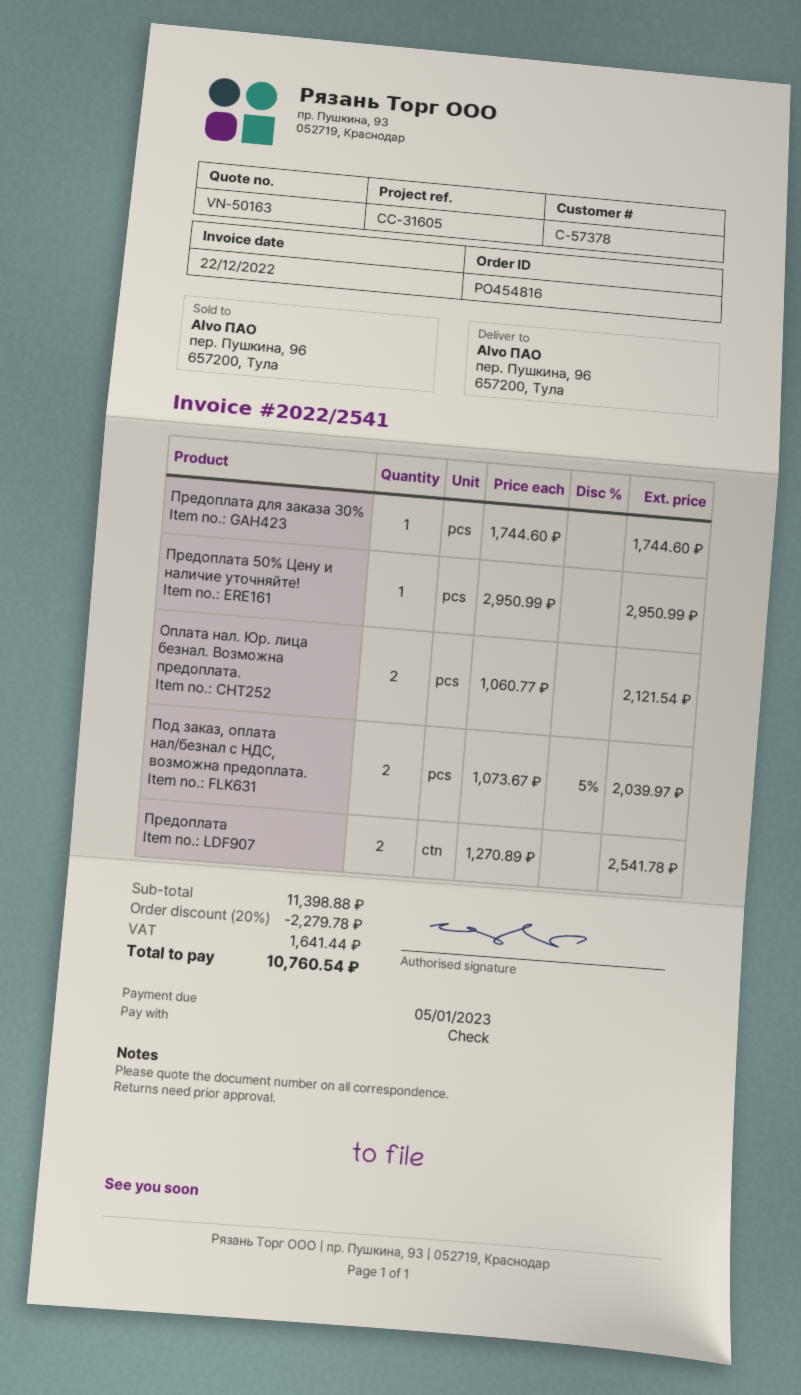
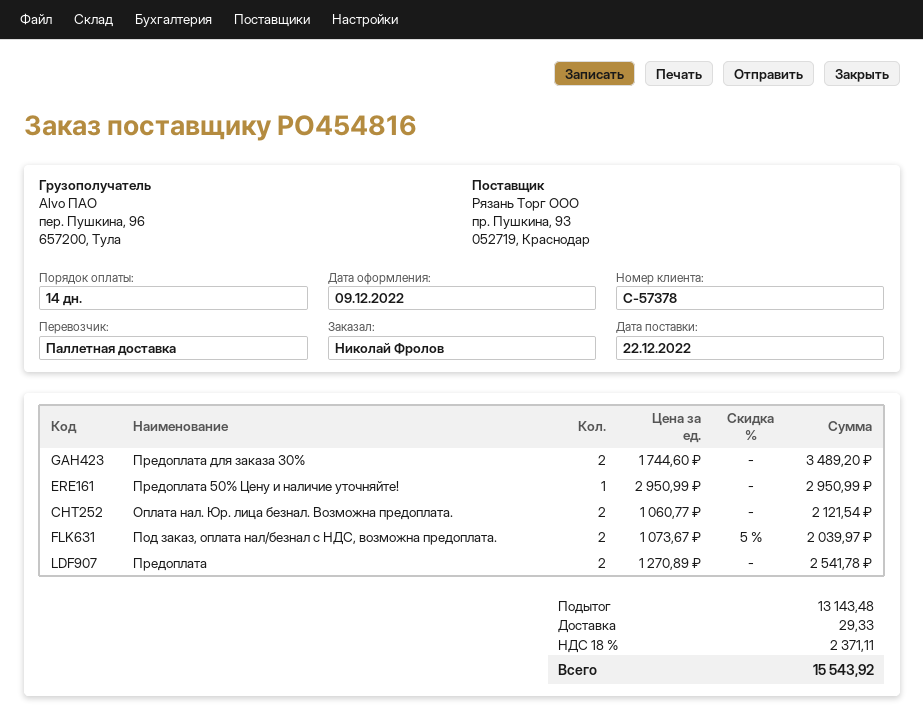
Предоплата для заказа 30%: 1 x 1744.60 = 1744.60 -> 2 x 1744.60 = 3489.20
subtotal: 11398.88 -> 13143.48
discount: 20% = 2279.78 -> none
shipping: none -> 29.33
tax: 1641.44 -> 2371.11
total: 10760.54 -> 15543.92

